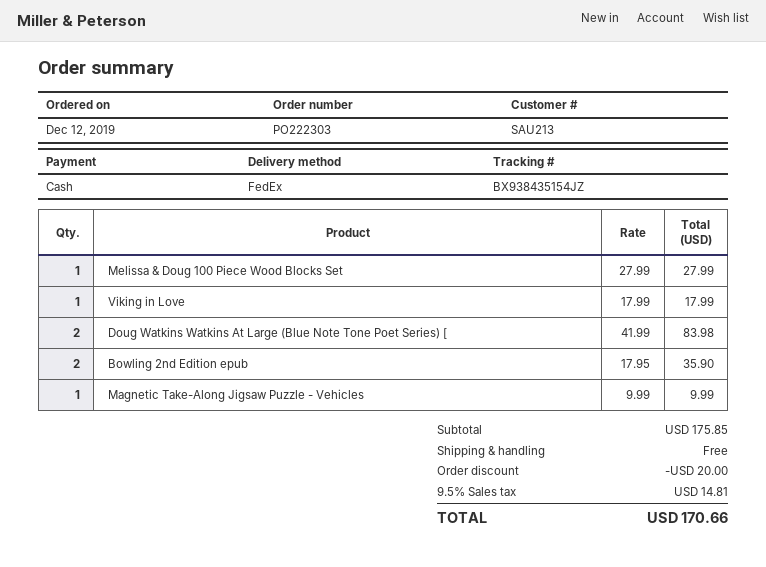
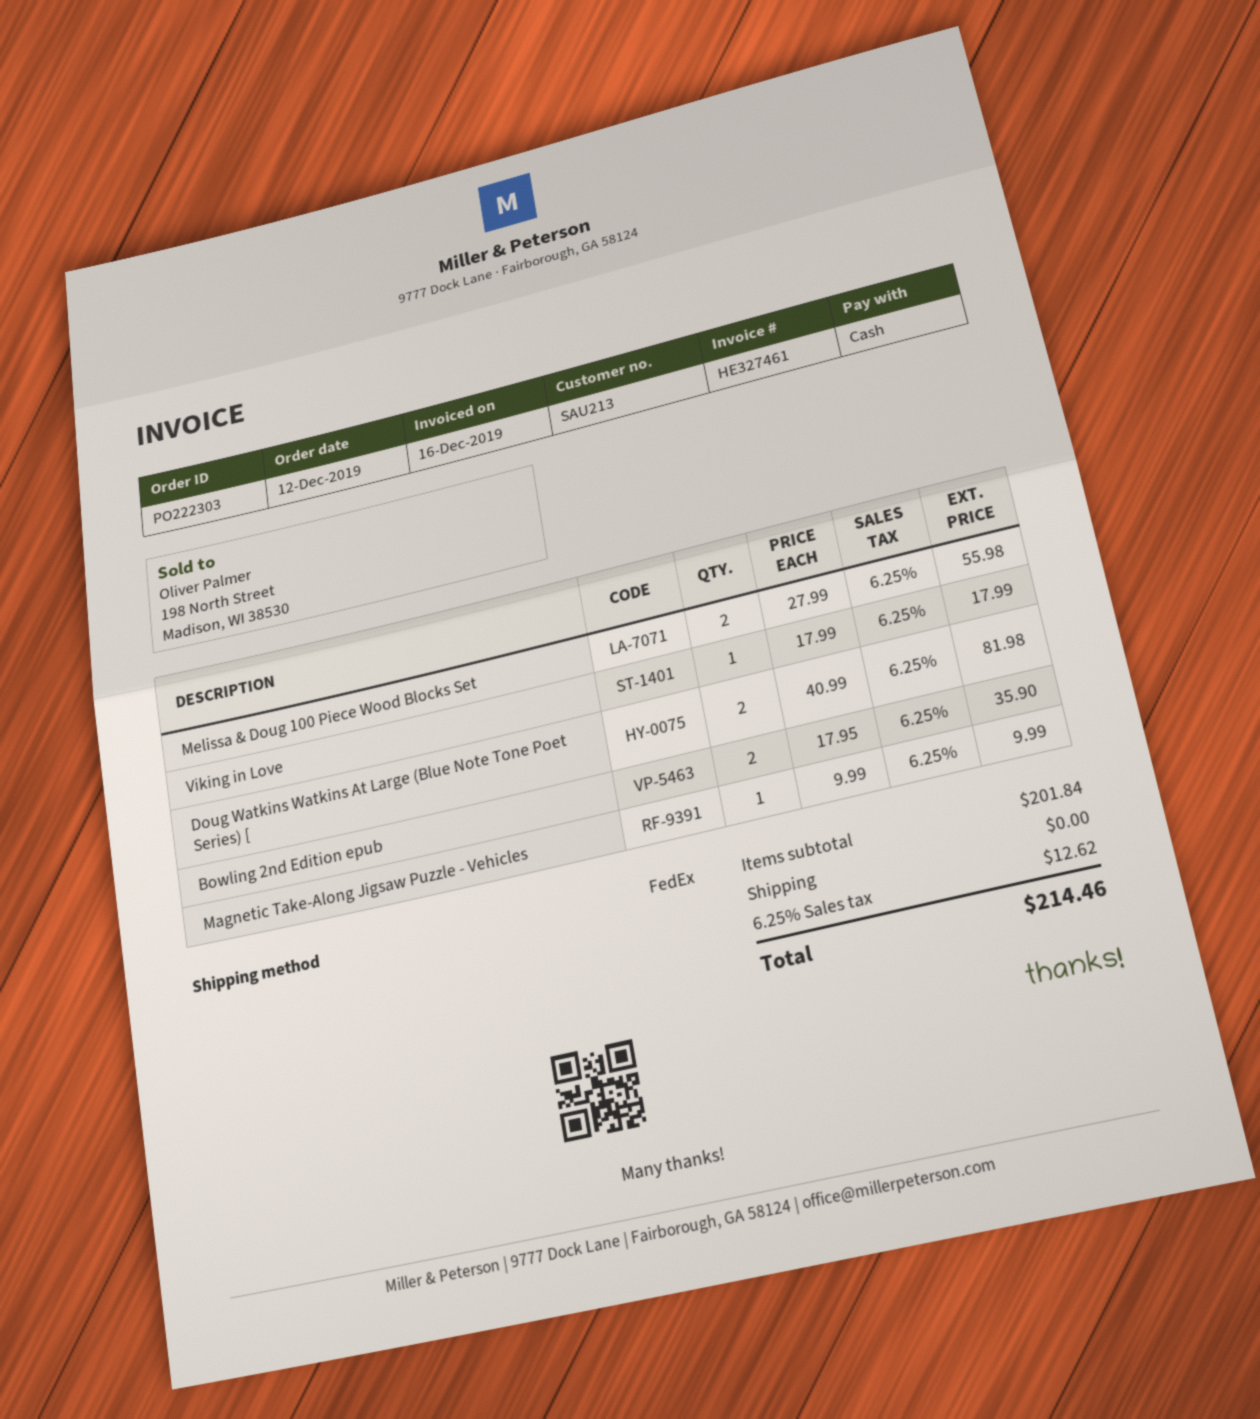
Melissa & Doug 100 Piece Wood Blocks Set: 1 x 27.99 = 27.99 -> 2 x 27.99 = 55.98
Doug Watkins Watkins At Large (Blue Note Tone Poet Series) [: 2 x 41.99 = 83.98 -> 2 x 40.99 = 81.98
subtotal: 175.85 -> 201.84
discount: 20.00 -> none
tax: 9.5% = 14.81 -> 6.25% = 12.62
total: 170.66 -> 214.46

